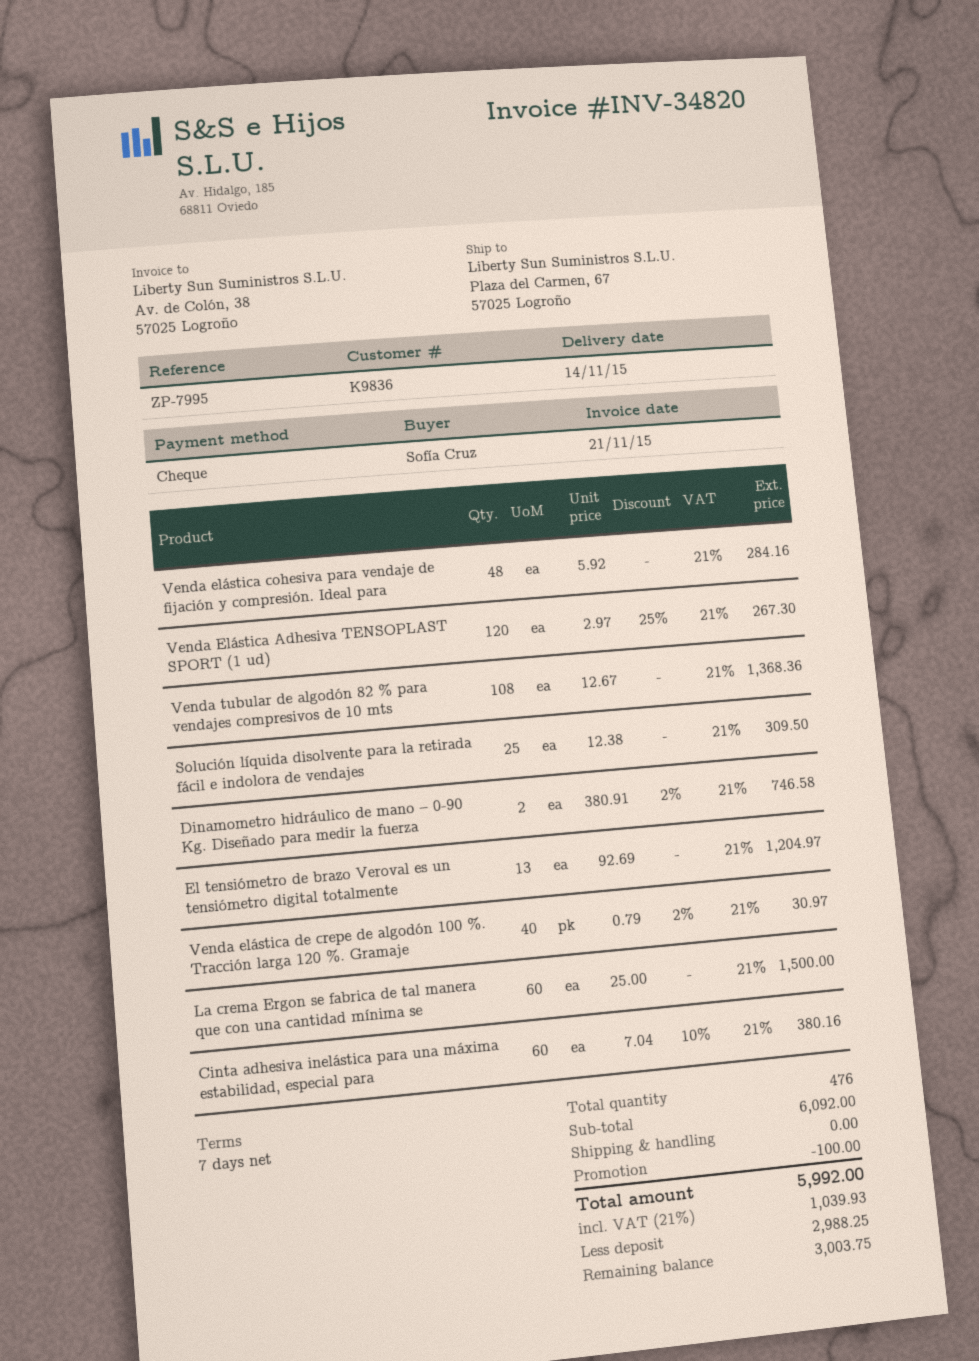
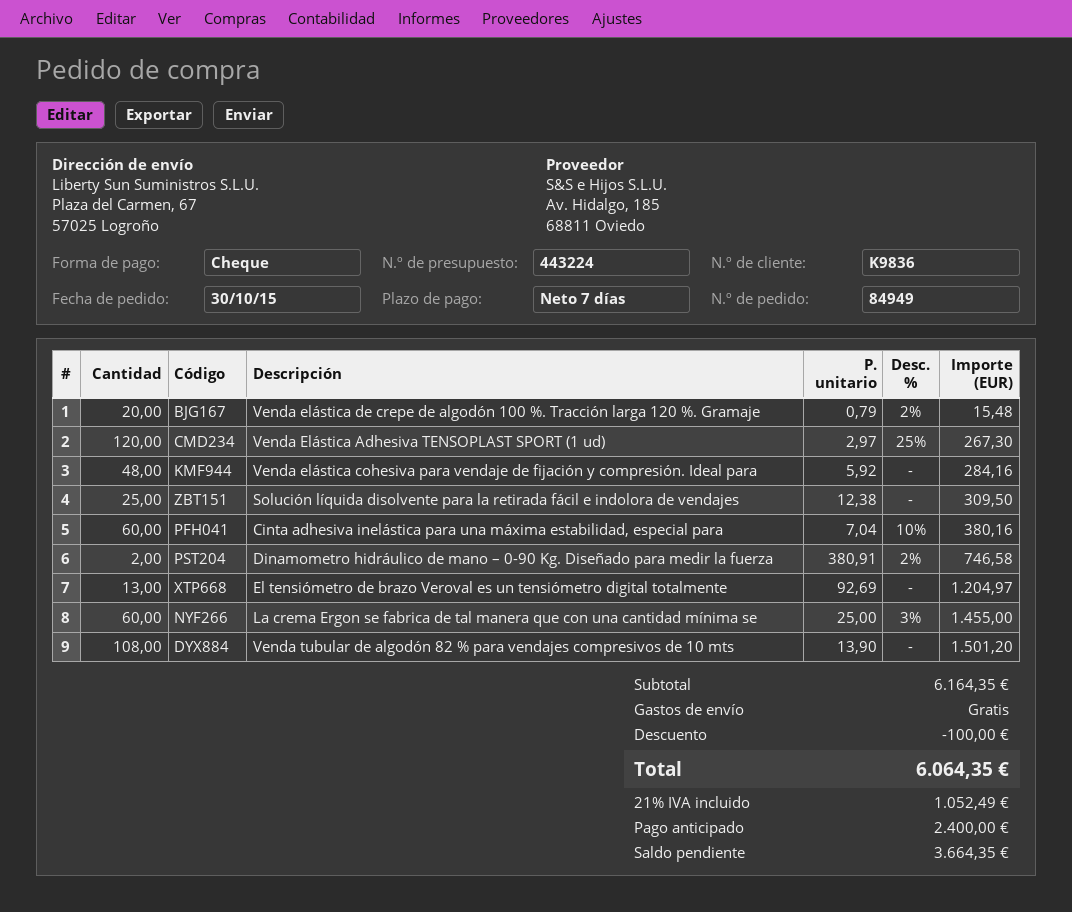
Venda tubular de algodón 82 % para vendajes compresivos de 10 mts: 108 x 12.67 = 1368.36 -> 108 x 13.90 = 1501.20
Venda elástica de crepe de algodón 100 %. Tracción larga 120 %. Gramaje: 40 x 0.79 - 2% = 30.97 -> 20 x 0.79 - 2% = 15.48
La crema Ergon se fabrica de tal manera que con una cantidad mínima se: 60 x 25.00 = 1500.00 -> 60 x 25.00 - 3% = 1455.00
subtotal: 6092.00 -> 6164.35
tax: 21% = 1039.93 -> 21% = 1052.49
total: 5992.00 -> 6064.35
deposit: 2988.25 -> 2400.00
balance: 3003.75 -> 3664.35

